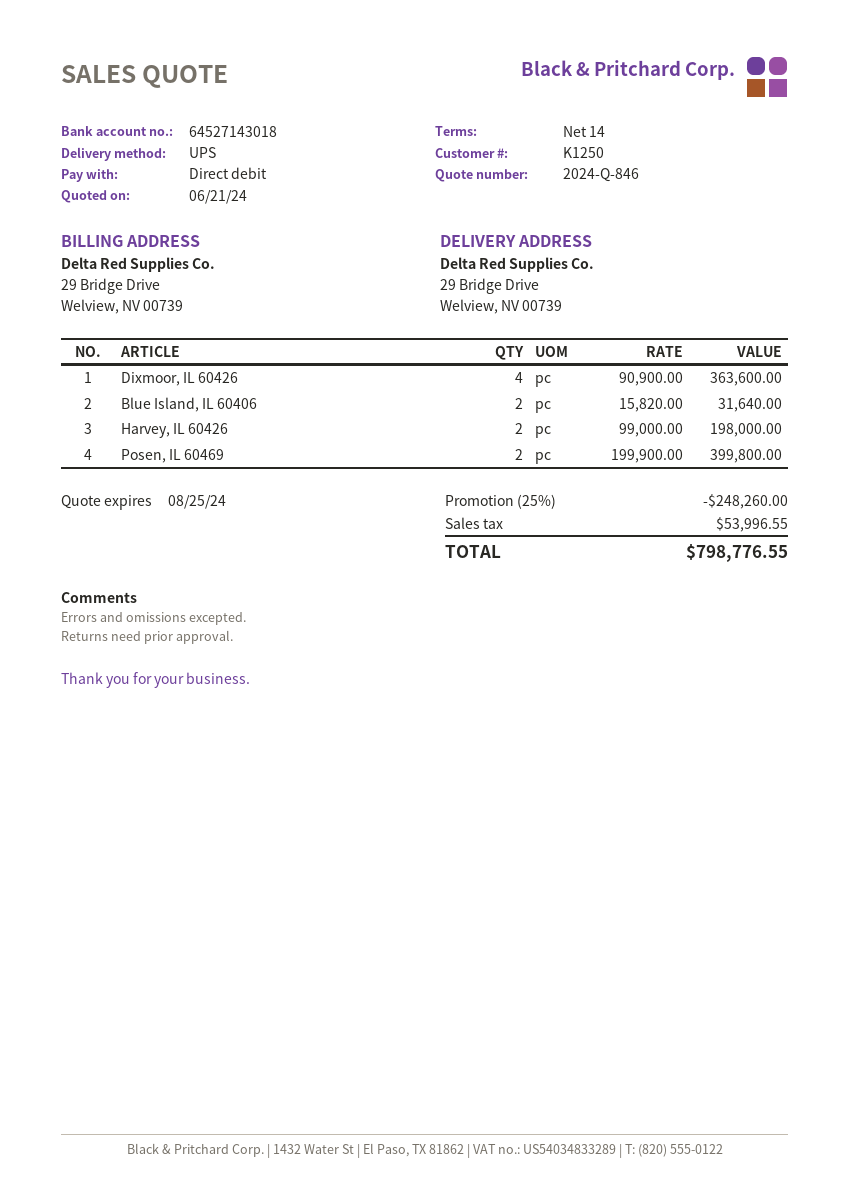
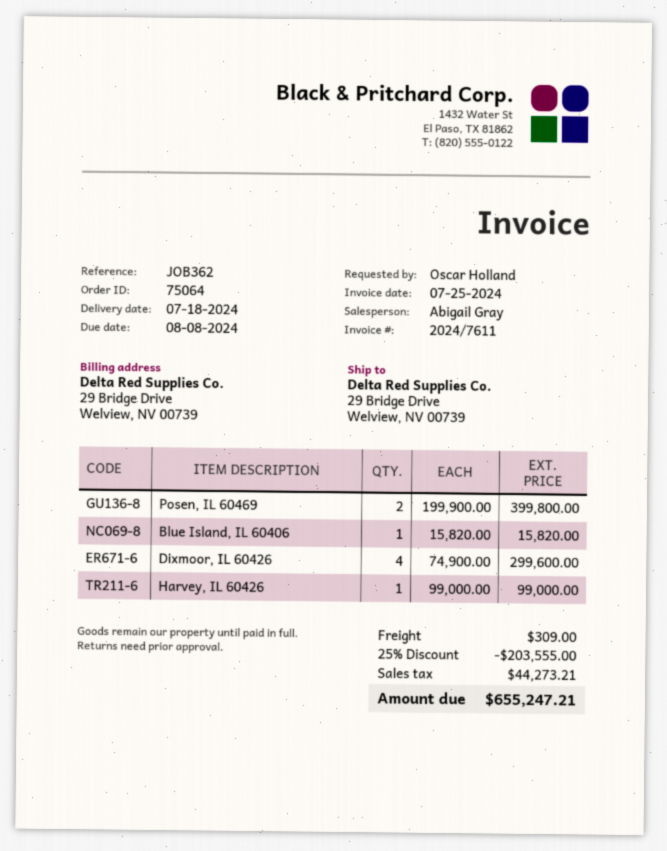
Dixmoor, IL 60426: 4 x 90900.00 = 363600.00 -> 4 x 74900.00 = 299600.00
Blue Island, IL 60406: 2 x 15820.00 = 31640.00 -> 1 x 15820.00 = 15820.00
Harvey, IL 60426: 2 x 99000.00 = 198000.00 -> 1 x 99000.00 = 99000.00
discount: 25% = 248260.00 -> 25% = 203555.00
shipping: none -> 309.00
tax: 53996.55 -> 44273.21
total: 798776.55 -> 655247.21

